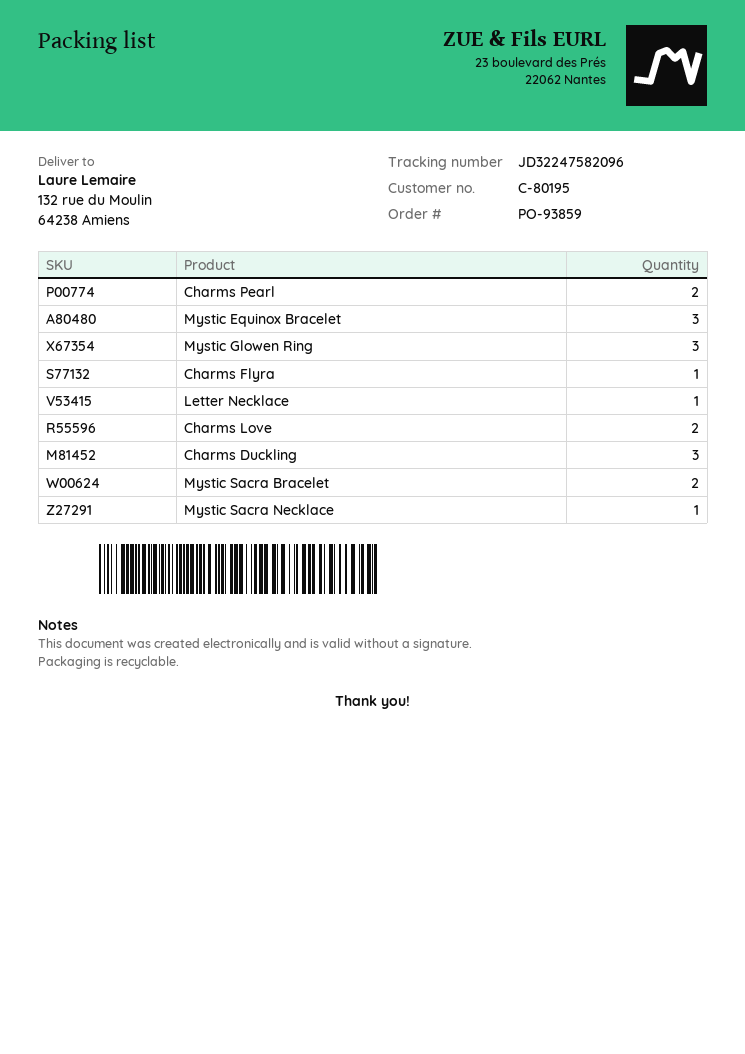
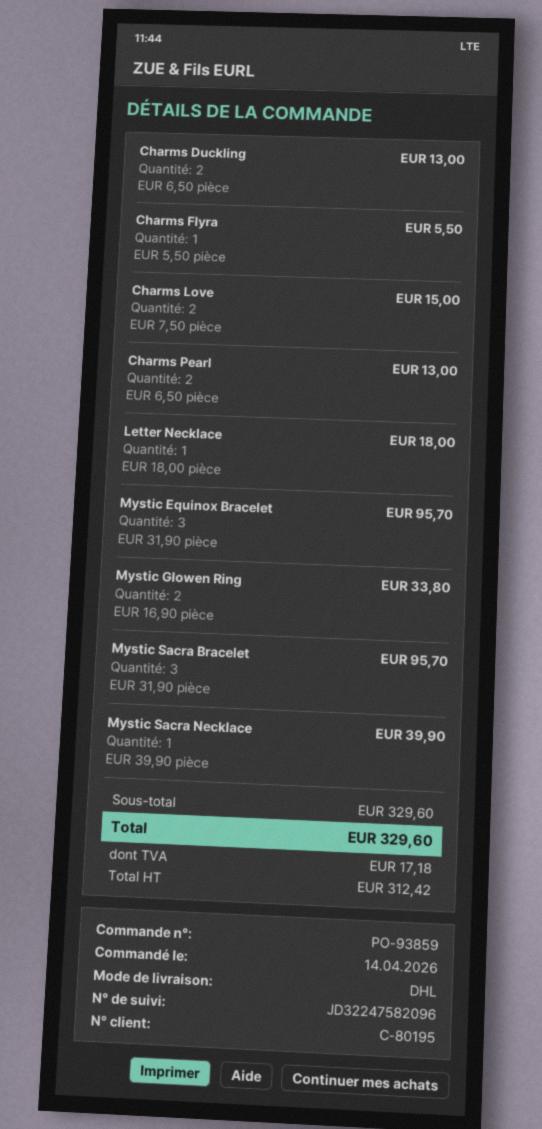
Mystic Glowen Ring: 3 -> 2
Charms Duckling: 3 -> 2
Mystic Sacra Bracelet: 2 -> 3

